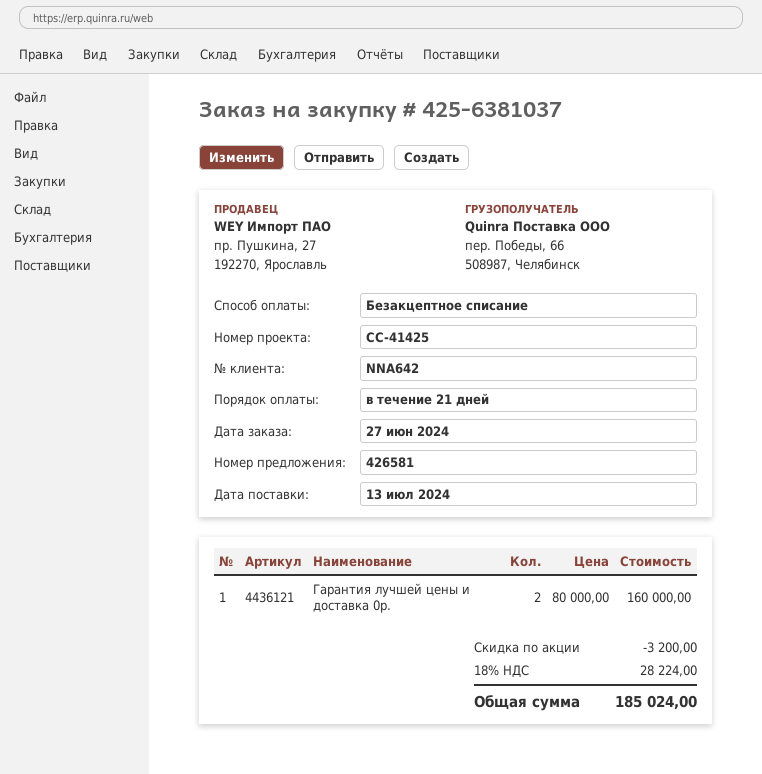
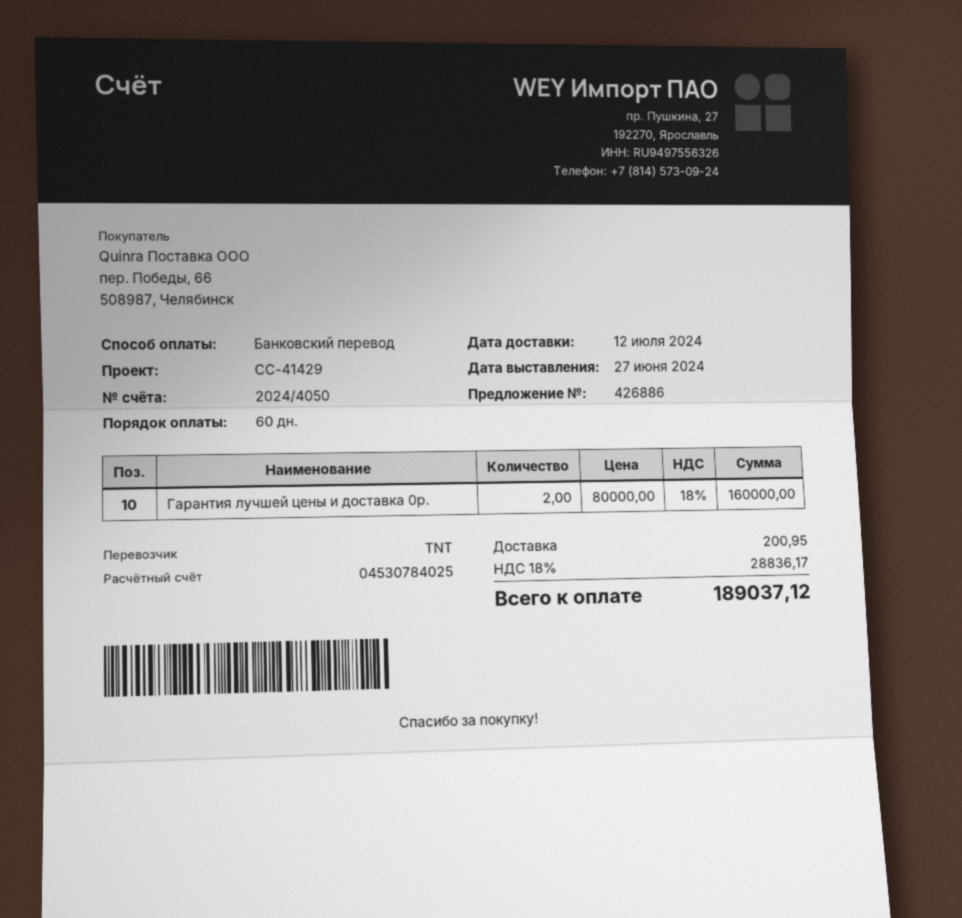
quote number: 426581 -> 426886
delivery date: 2024-07-13 -> 2024-07-12
payment terms: 21 days -> 60 days
reference: CC-41425 -> CC-41429
payment method: direct debit -> bank transfer
discount: 3200.00 -> none
shipping: none -> 200.95
tax: 18% = 28224.00 -> 18% = 28836.17
total: 185024.00 -> 189037.12

